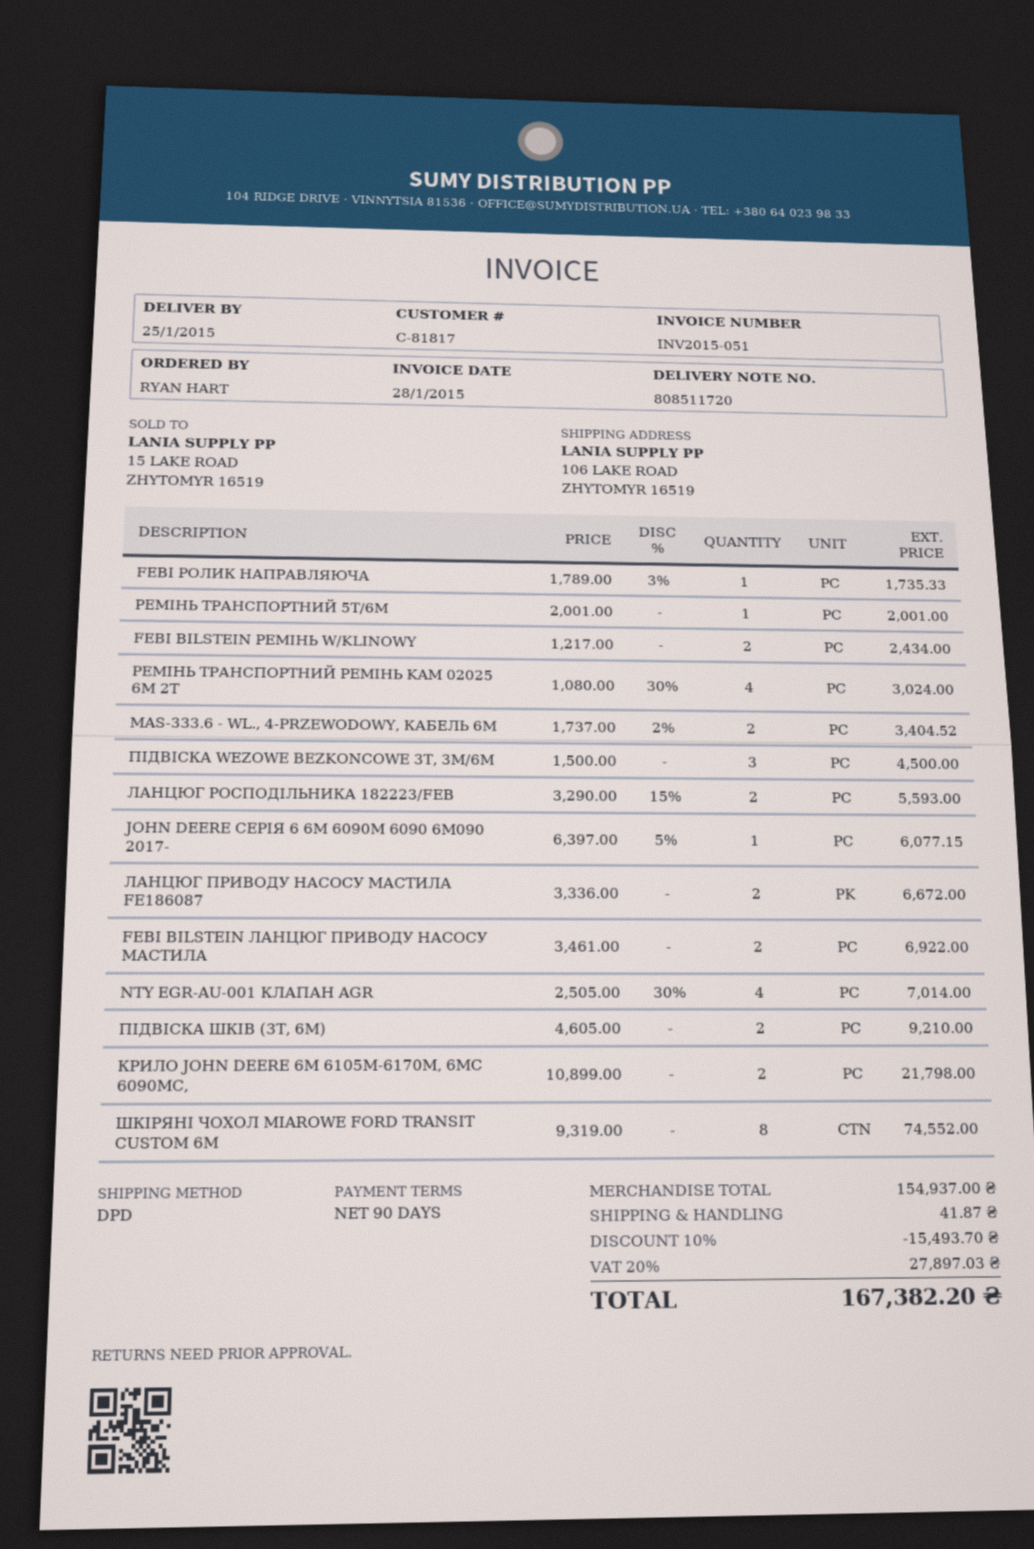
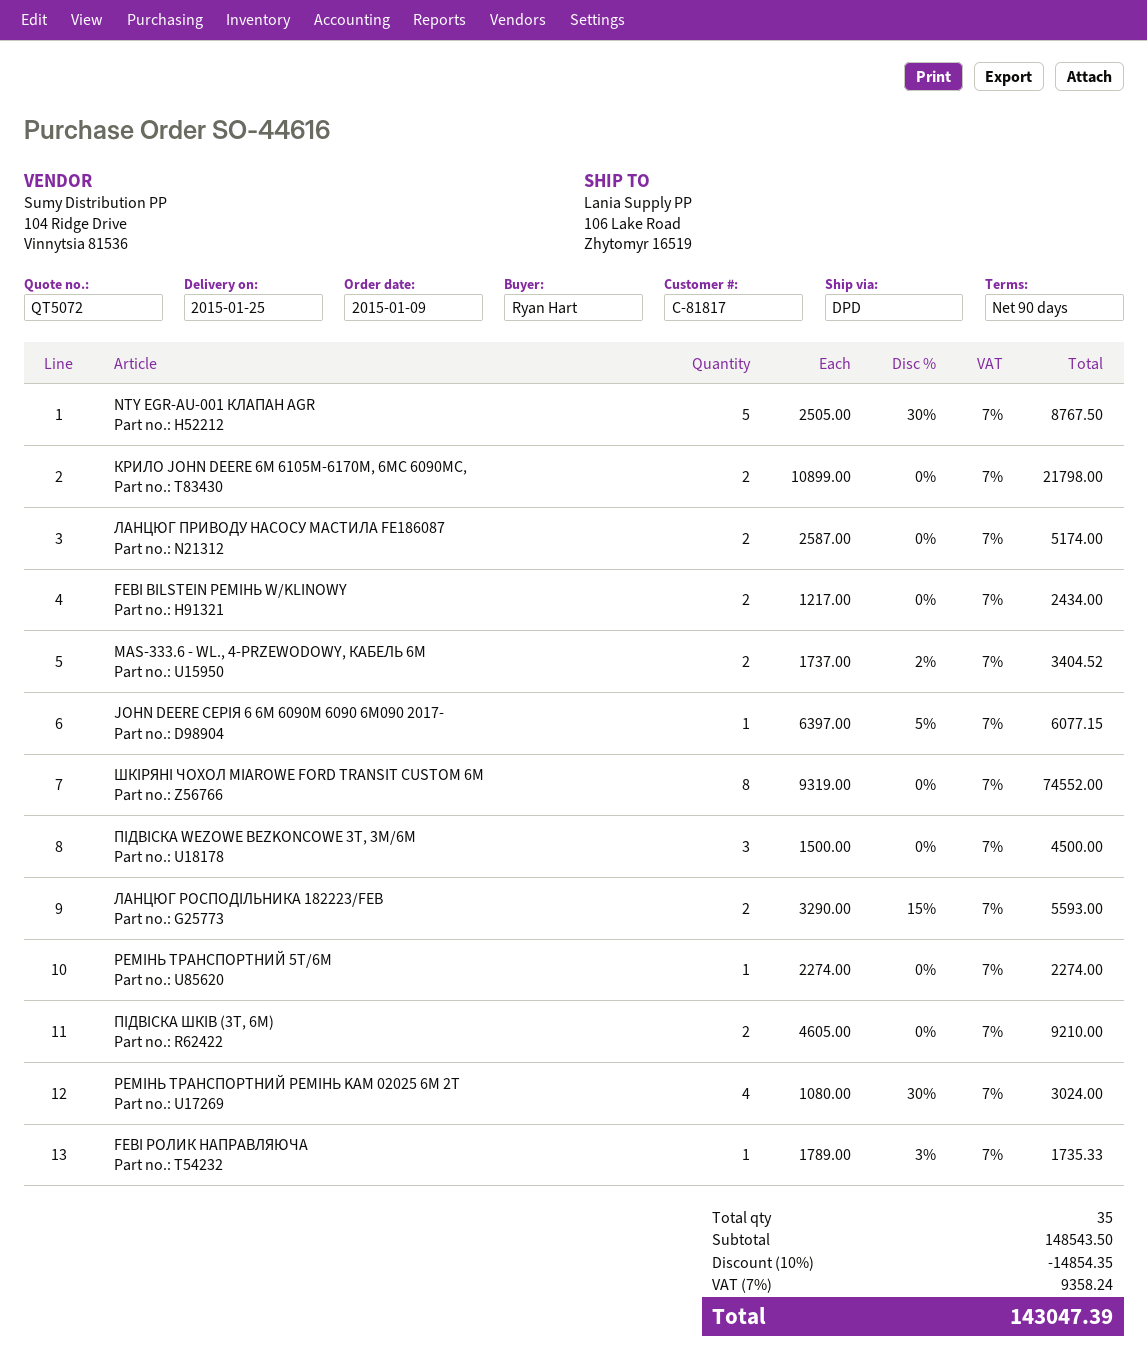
РЕМІНЬ ТРАНСПОРТНИЙ 5T/6M: 1 x 2001.00 = 2001.00 -> 1 x 2274.00 = 2274.00
ЛАНЦЮГ ПРИВОДУ НАСОСУ МАСТИЛА FE186087: 2 x 3336.00 = 6672.00 -> 2 x 2587.00 = 5174.00
FEBI BILSTEIN ЛАНЦЮГ ПРИВОДУ НАСОСУ МАСТИЛА: 2 x 3461.00 = 6922.00 -> none
NTY EGR-AU-001 КЛАПАН AGR: 4 x 2505.00 - 30% = 7014.00 -> 5 x 2505.00 - 30% = 8767.50
subtotal: 154937.00 -> 148543.50
discount: 10% = 15493.70 -> 10% = 14854.35
shipping: 41.87 -> none
tax: 20% = 27897.03 -> 7% = 9358.24
total: 167382.20 -> 143047.39

